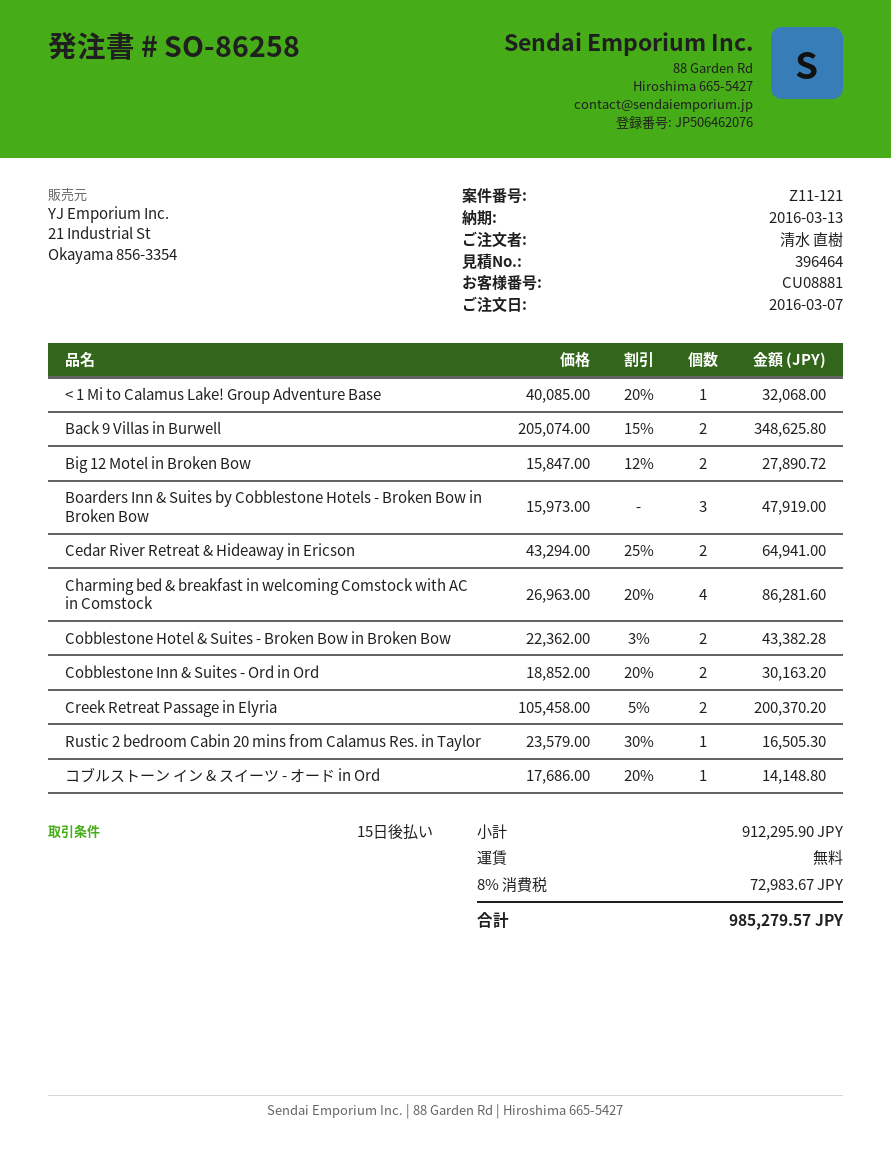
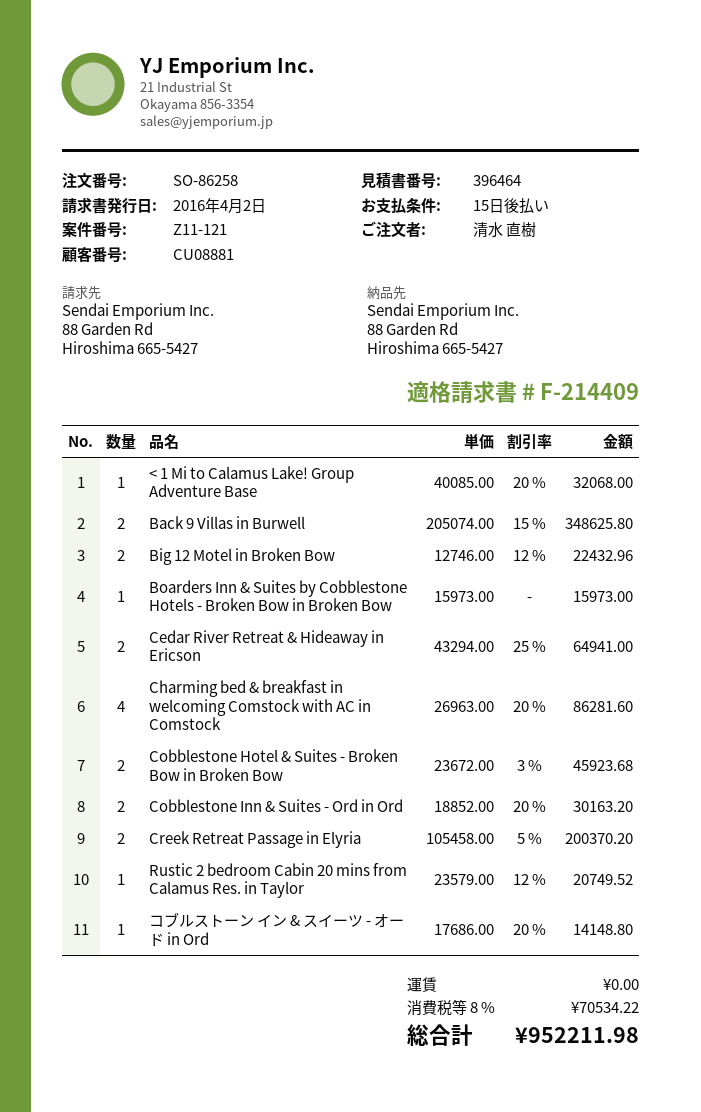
Big 12 Motel in Broken Bow: 2 x 15847.00 - 12% = 27890.72 -> 2 x 12746.00 - 12% = 22432.96
Boarders Inn & Suites by Cobblestone Hotels - Broken Bow in Broken Bow: 3 x 15973.00 = 47919.00 -> 1 x 15973.00 = 15973.00
Cobblestone Hotel & Suites - Broken Bow in Broken Bow: 2 x 22362.00 - 3% = 43382.28 -> 2 x 23672.00 - 3% = 45923.68
Rustic 2 bedroom Cabin 20 mins from Calamus Res. in Taylor: 1 x 23579.00 - 30% = 16505.30 -> 1 x 23579.00 - 12% = 20749.52
tax: 8% = 72983.67 -> 8% = 70534.22
total: 985279.57 -> 952211.98

